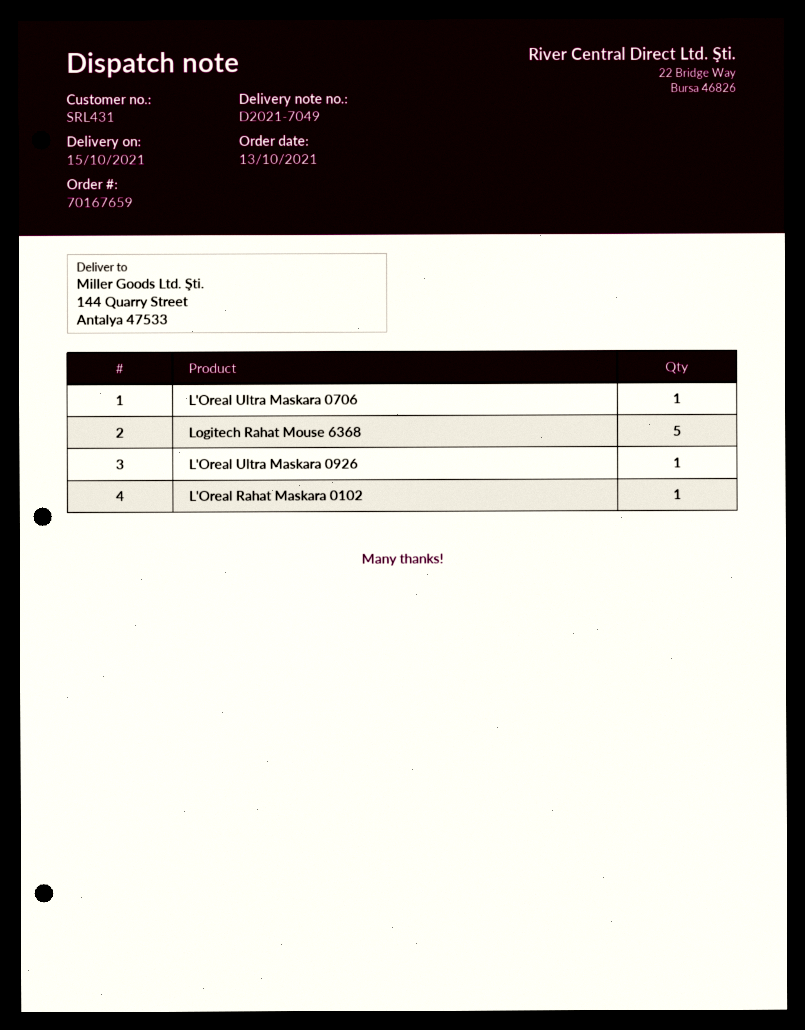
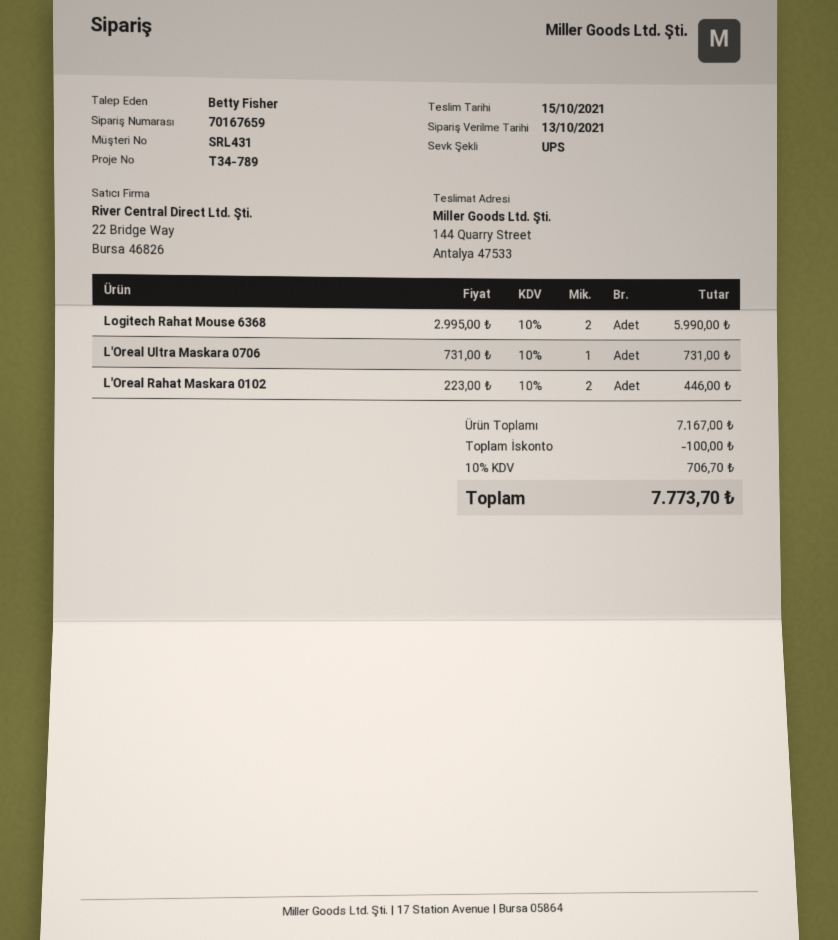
Logitech Rahat Mouse 6368: 5 -> 2
L'Oreal Ultra Maskara 0926: 1 -> none
L'Oreal Rahat Maskara 0102: 1 -> 2

